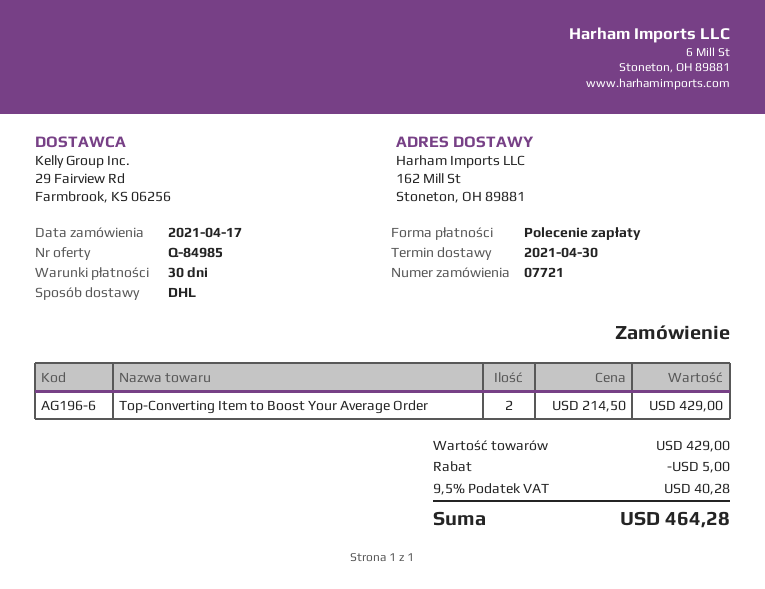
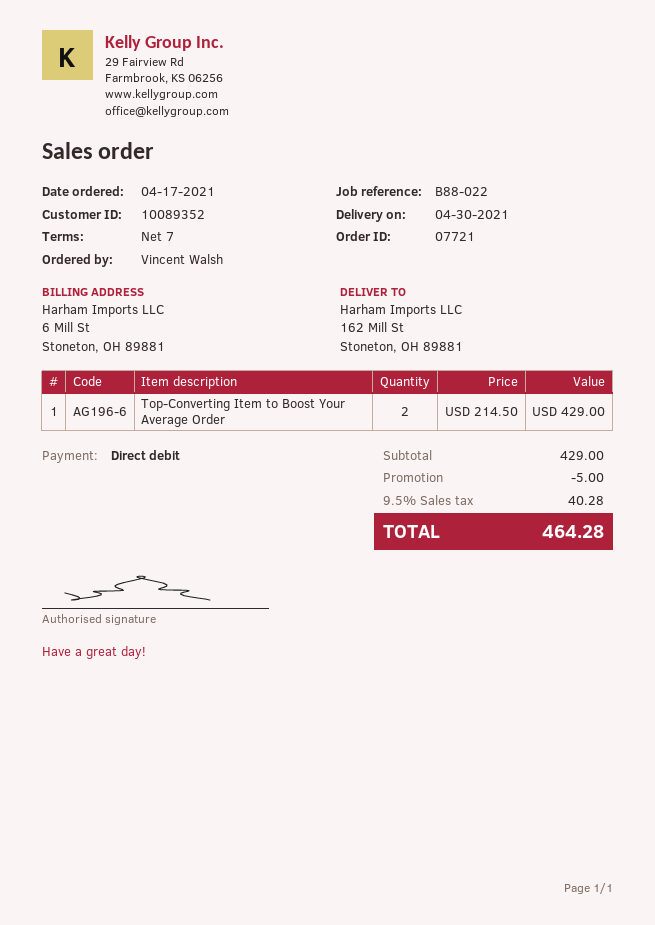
payment terms: 30 days -> 7 days

